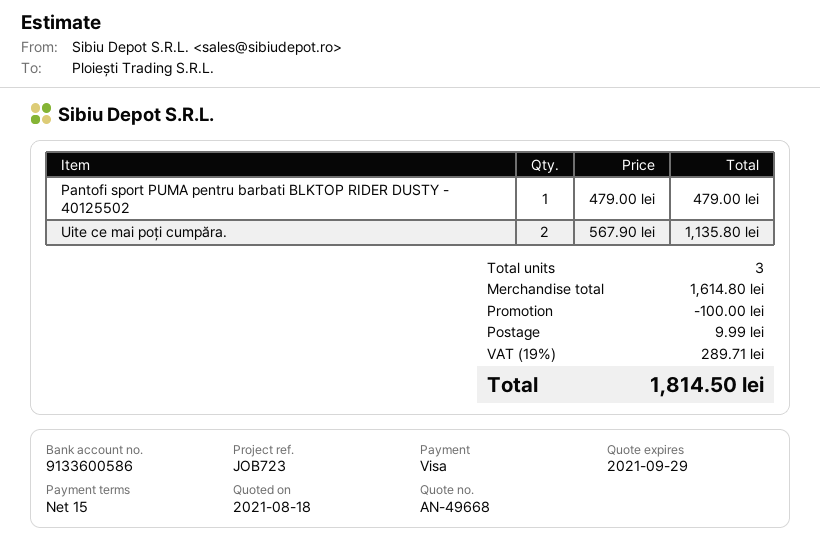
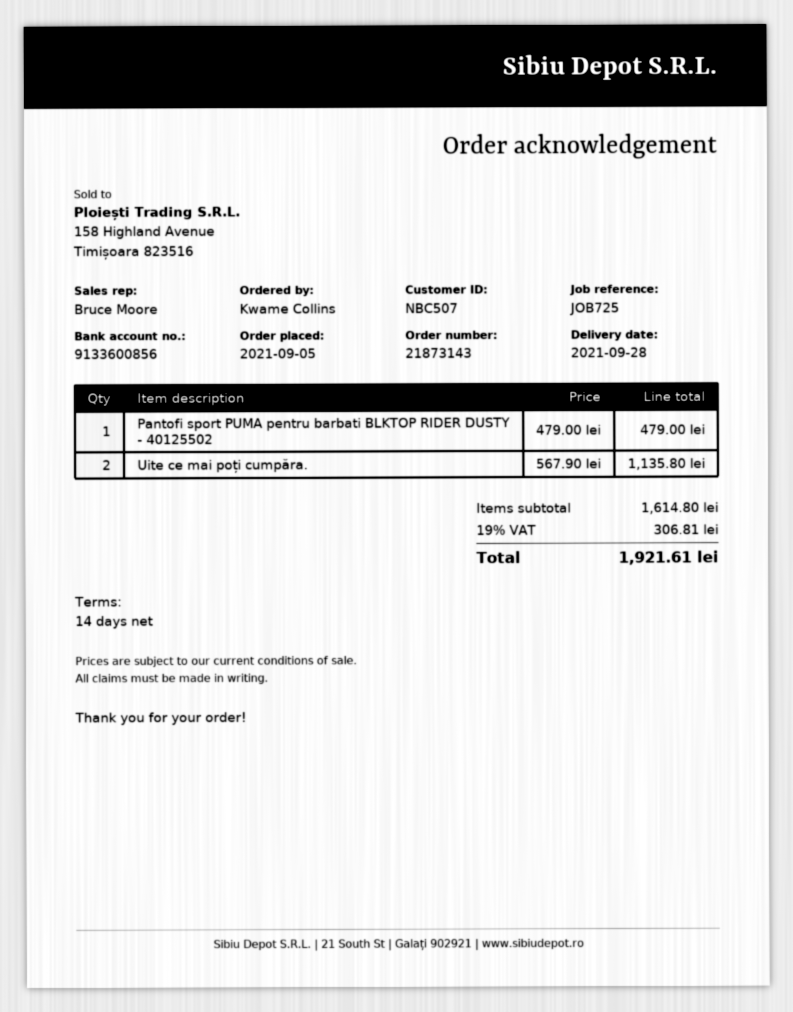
payment terms: 15 days -> 14 days
reference: JOB723 -> JOB725
bank account: 9133600586 -> 9133600856
discount: 100.00 -> none
shipping: 9.99 -> none
tax: 19% = 289.71 -> 19% = 306.81
total: 1814.50 -> 1921.61

